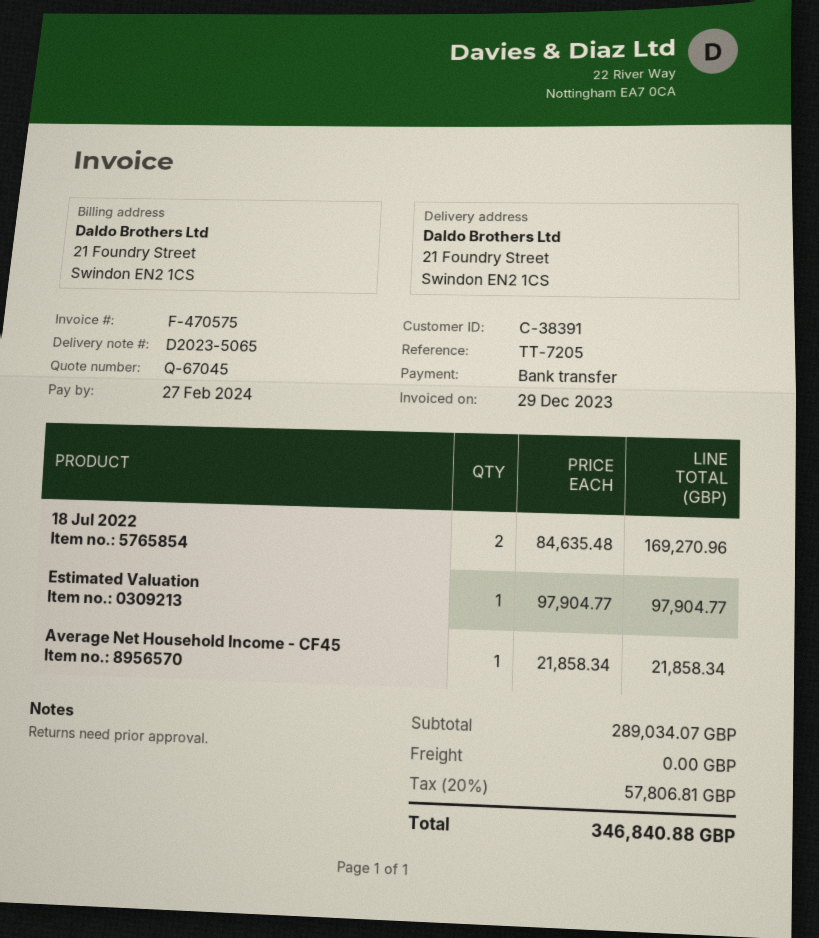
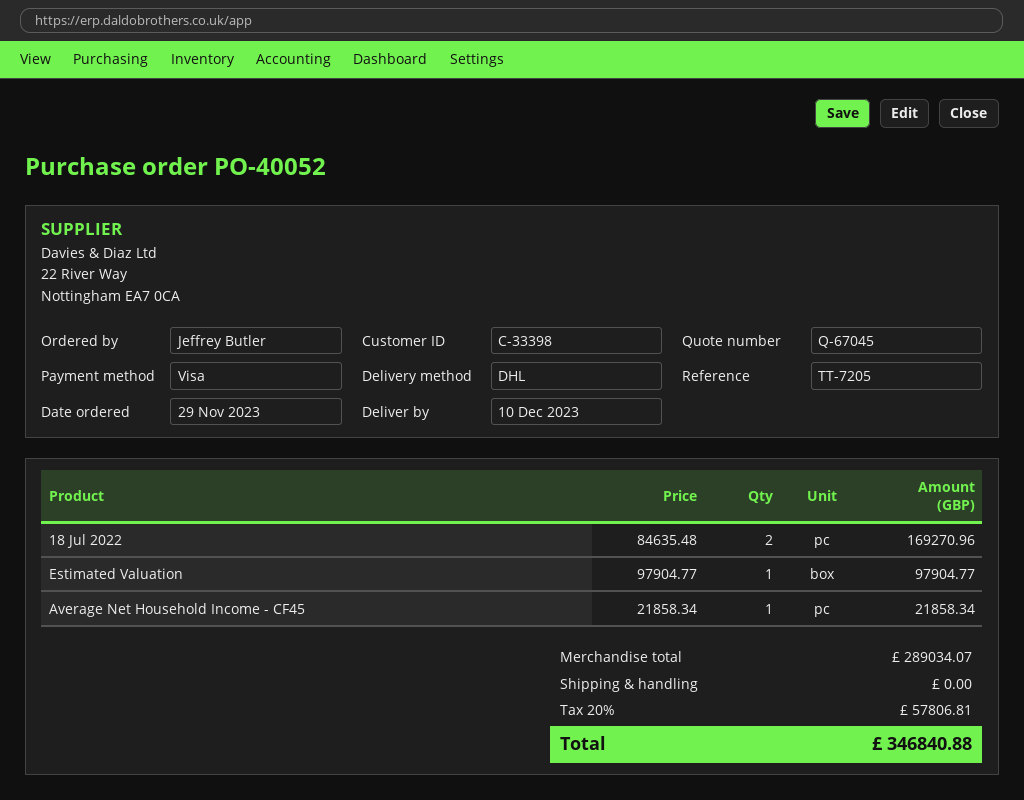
customer number: C-38391 -> C-33398
payment method: bank transfer -> Visa

